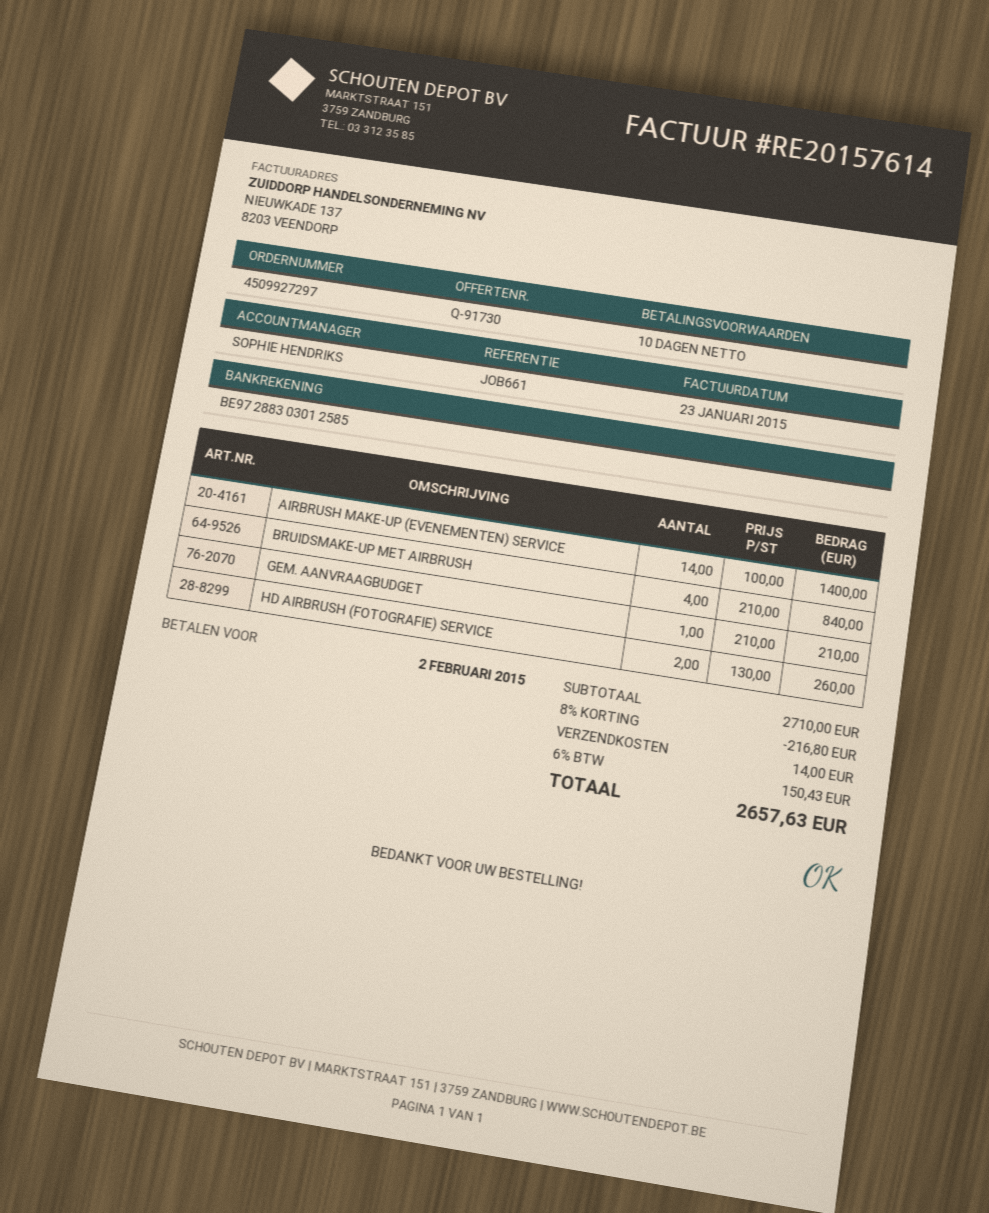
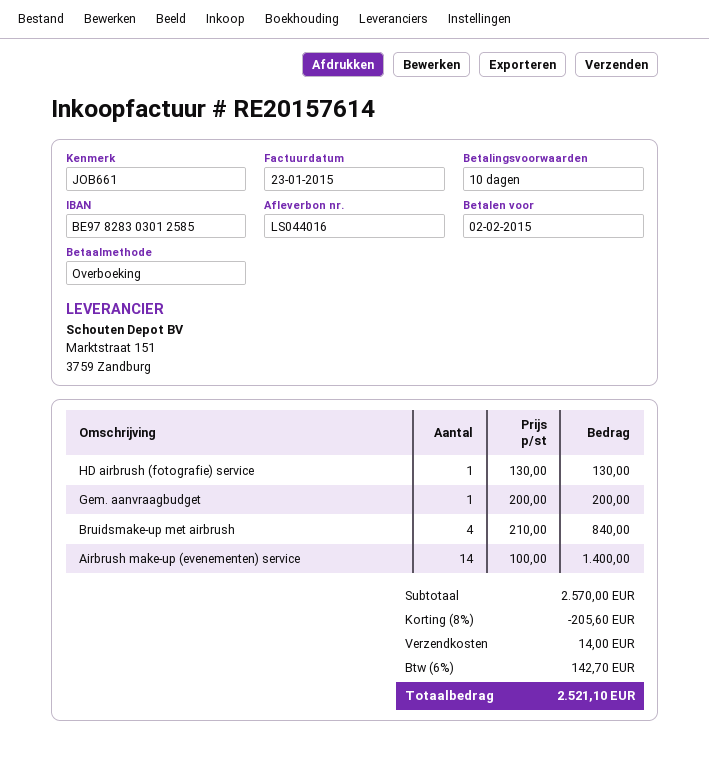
bank account: BE97288303012585 -> BE97828303012585
GEM. AANVRAAGBUDGET: 1 x 210.00 = 210.00 -> 1 x 200.00 = 200.00
HD AIRBRUSH (FOTOGRAFIE) SERVICE: 2 x 130.00 = 260.00 -> 1 x 130.00 = 130.00
subtotal: 2710.00 -> 2570.00
discount: 8% = 216.80 -> 8% = 205.60
tax: 6% = 150.43 -> 6% = 142.70
total: 2657.63 -> 2521.10

